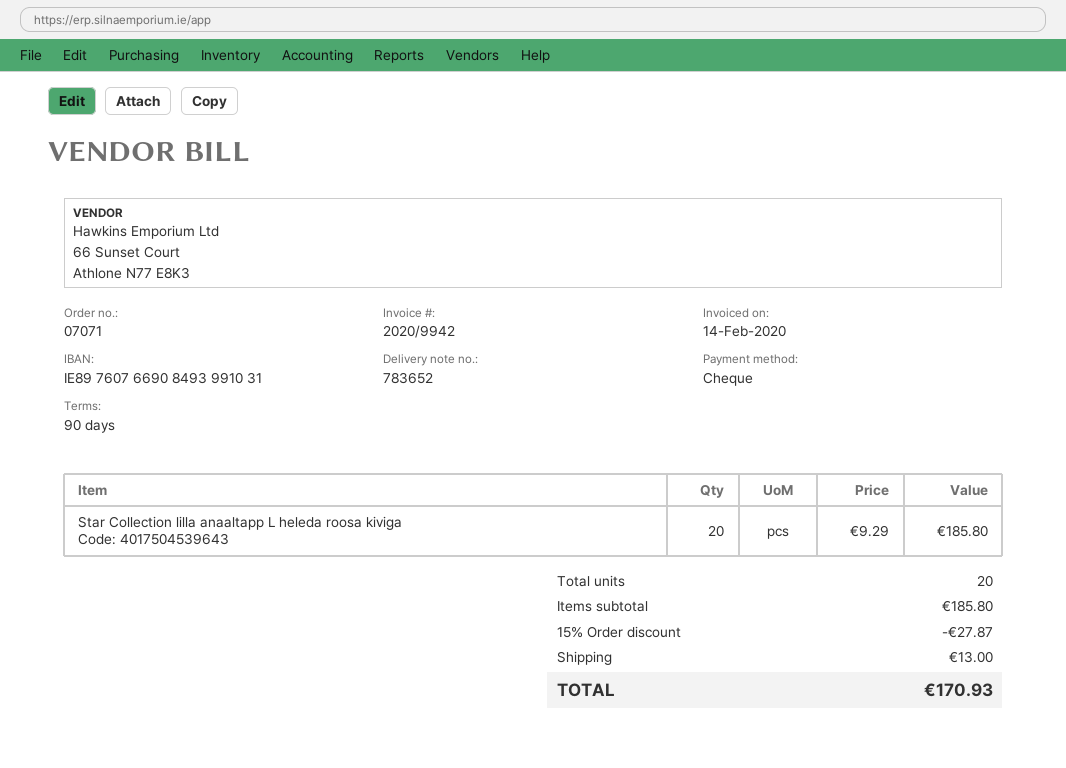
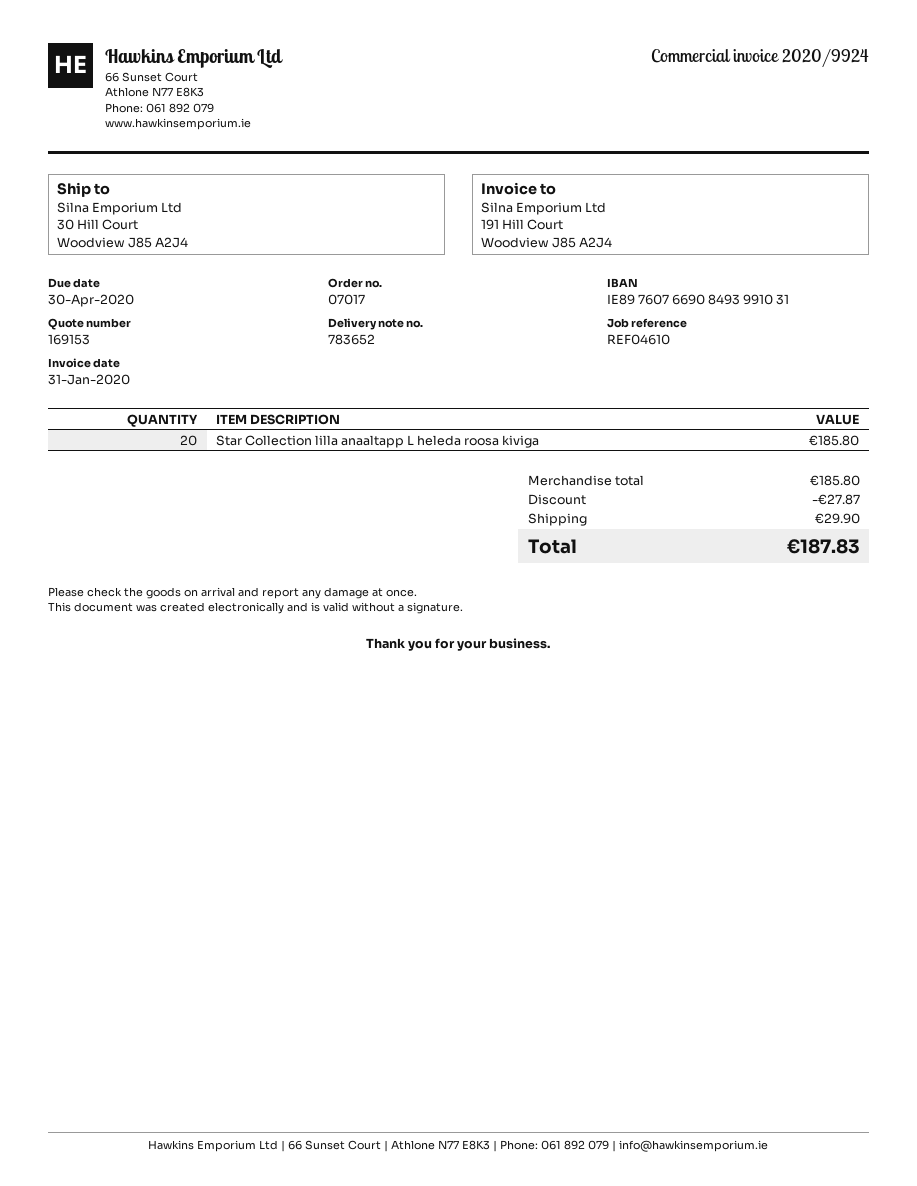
order number: 07071 -> 07017
invoice number: 2020/9942 -> 2020/9924
invoice date: 2020-02-14 -> 2020-01-31
shipping: 13.00 -> 29.90
total: 170.93 -> 187.83

